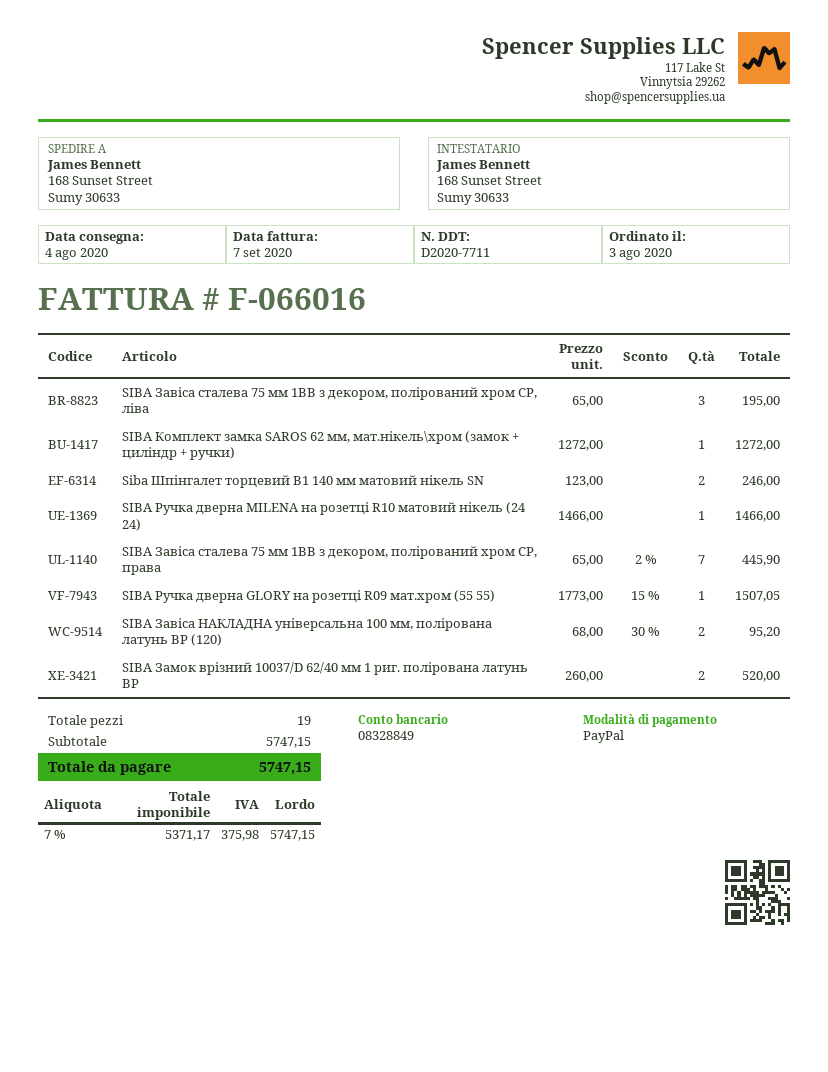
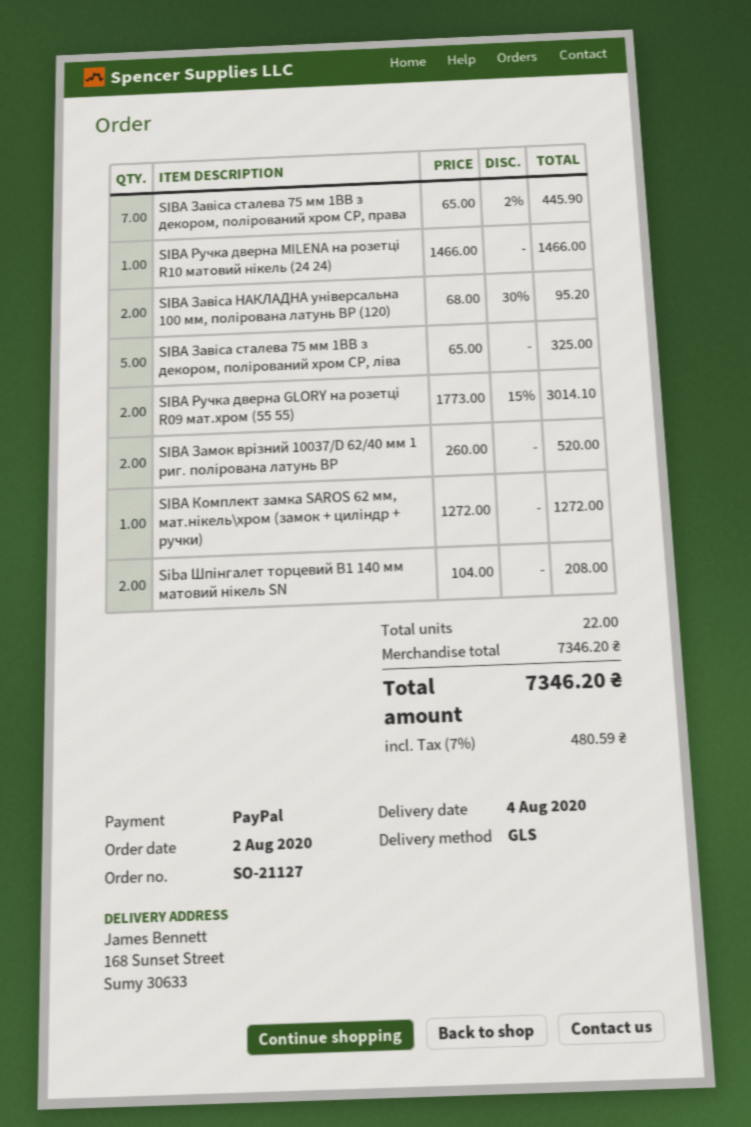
order date: 2020-08-03 -> 2020-08-02
SIBA Завіса сталева 75 мм 1BB з декором, полірований хром CP, ліва: 3 x 65.00 = 195.00 -> 5 x 65.00 = 325.00
Siba Шпінгалет торцевий B1 140 мм матовий нікель SN: 2 x 123.00 = 246.00 -> 2 x 104.00 = 208.00
SIBA Ручка дверна GLORY на розетці R09 мат.хром (55 55): 1 x 1773.00 - 15% = 1507.05 -> 2 x 1773.00 - 15% = 3014.10
total quantity: 19 -> 22
subtotal: 5747.15 -> 7346.20
tax: 7% = 375.98 -> 7% = 480.59
total: 5747.15 -> 7346.20

